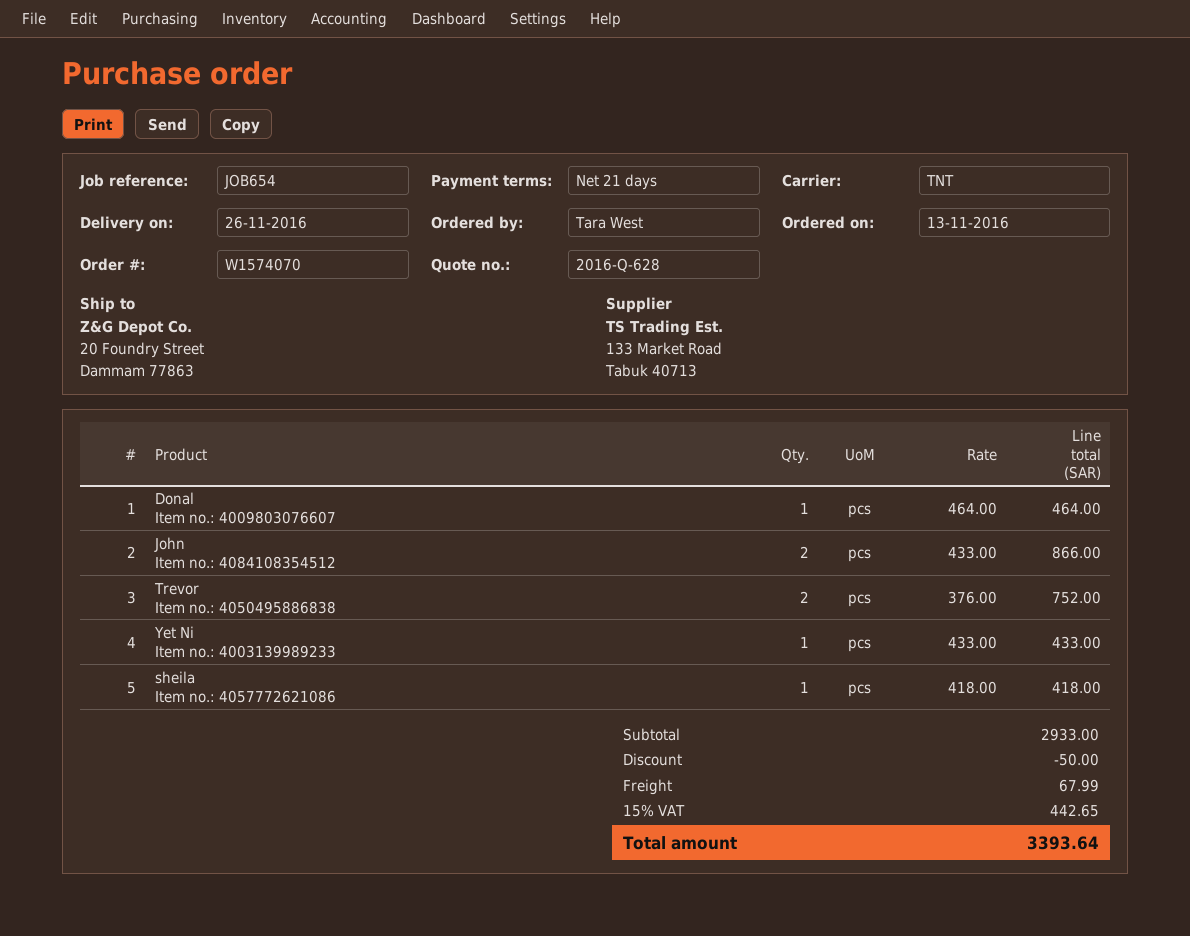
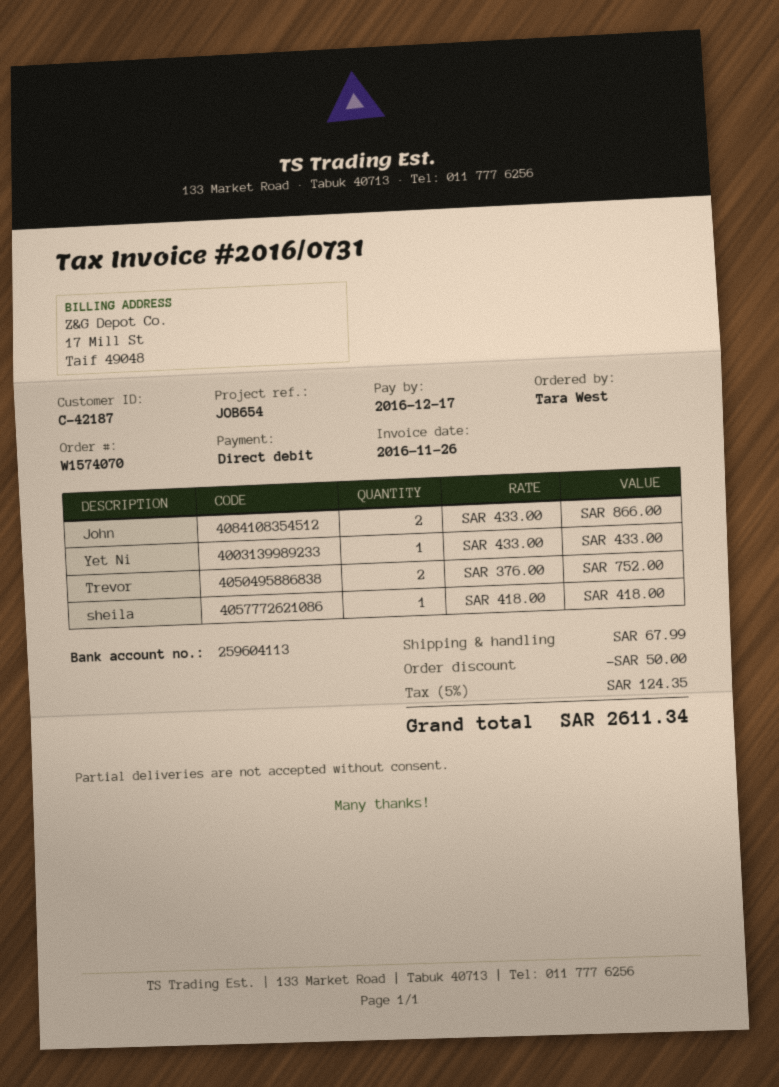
Donal: 1 x 464.00 = 464.00 -> none
tax: 15% = 442.65 -> 5% = 124.35
total: 3393.64 -> 2611.34

